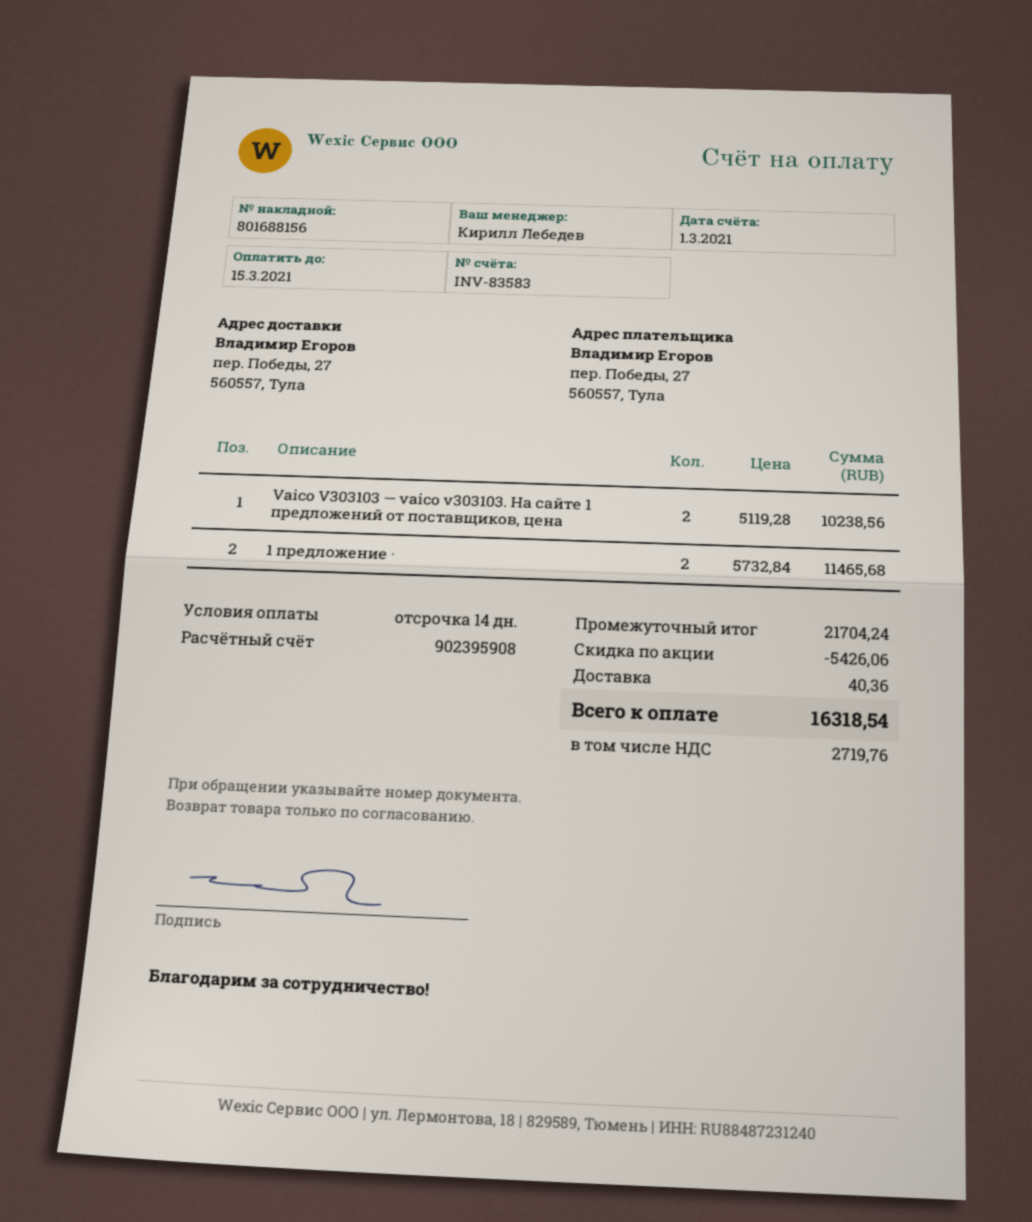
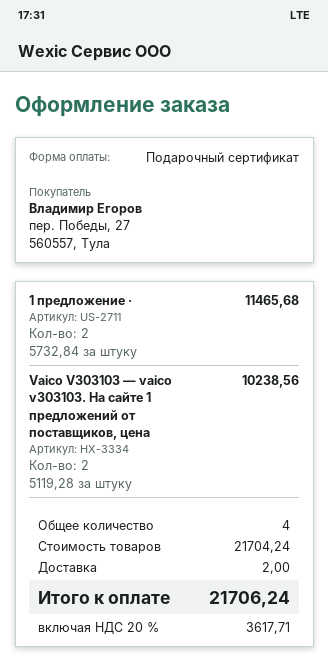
discount: 5426.06 -> none
shipping: 40.36 -> 2.00
tax: 2719.76 -> 3617.71
total: 16318.54 -> 21706.24

